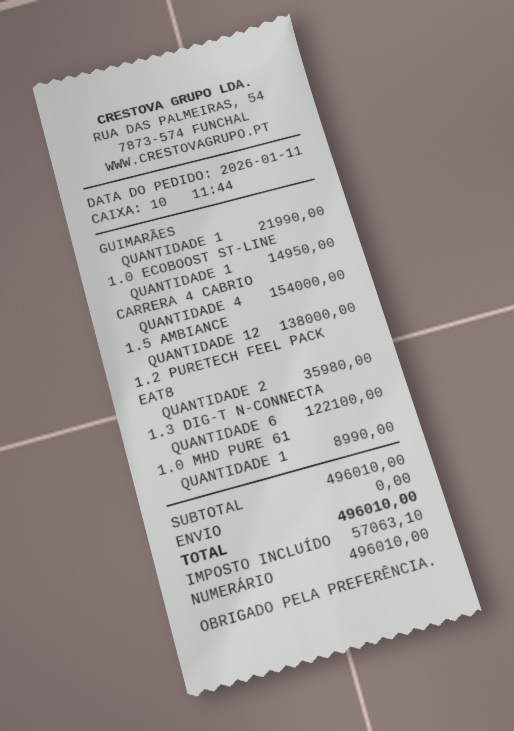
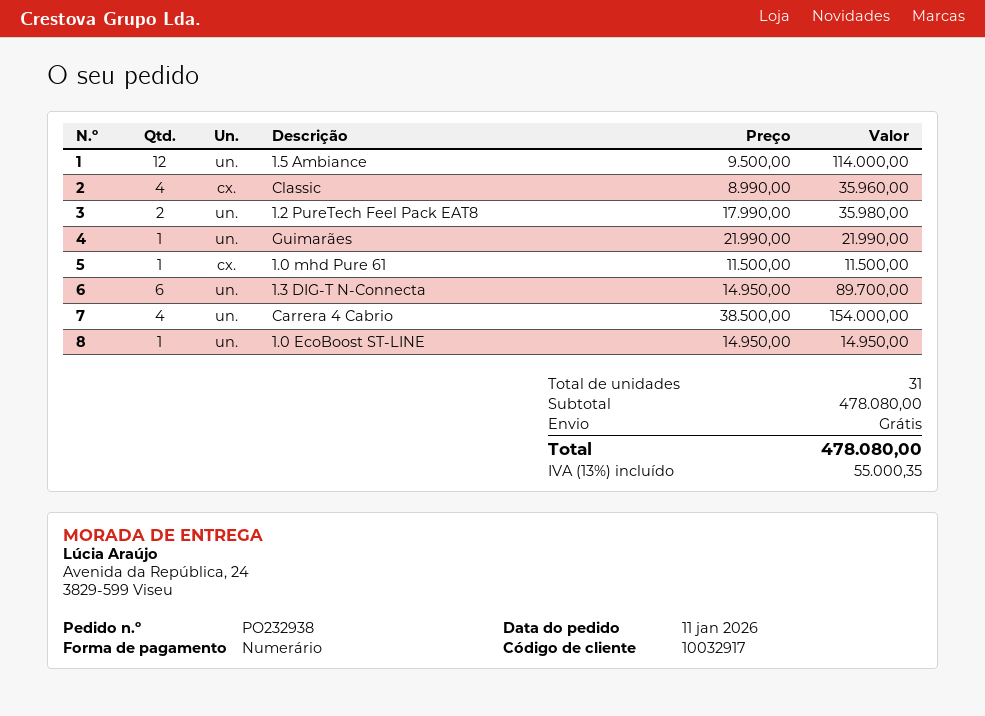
1.5 AMBIANCE: 12 for 138000.00 -> 12 for 114000.00
1.3 DIG-T N-CONNECTA: 6 for 122100.00 -> 6 for 89700.00
1.0 MHD PURE 61: 1 for 8990.00 -> 1 for 11500.00
Classic: none -> 4 for 35960.00
subtotal: 496010.00 -> 478080.00
tax: 57063.10 -> 55000.35
total: 496010.00 -> 478080.00

